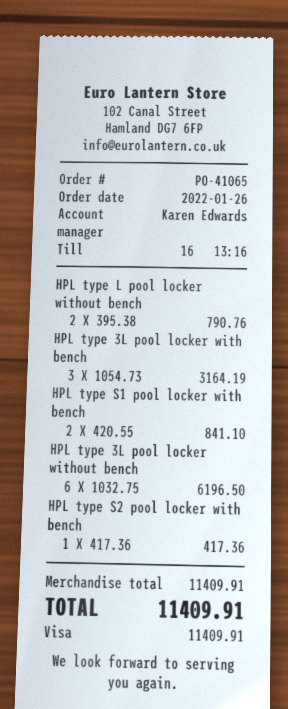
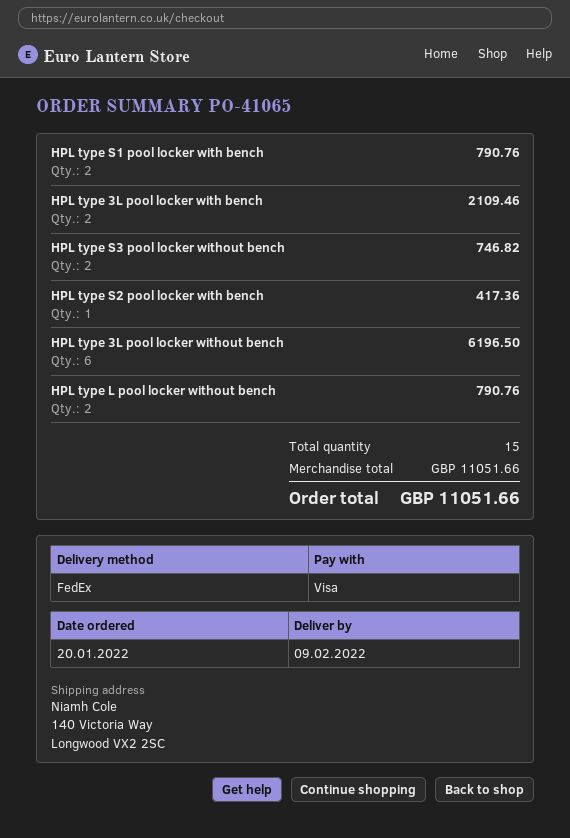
order date: 2022-01-26 -> 2022-01-20
HPL type 3L pool locker with bench: 3 for 3164.19 -> 2 for 2109.46
HPL type S1 pool locker with bench: 2 for 841.10 -> 2 for 790.76
HPL type S3 pool locker without bench: none -> 2 for 746.82
subtotal: 11409.91 -> 11051.66
total: 11409.91 -> 11051.66

